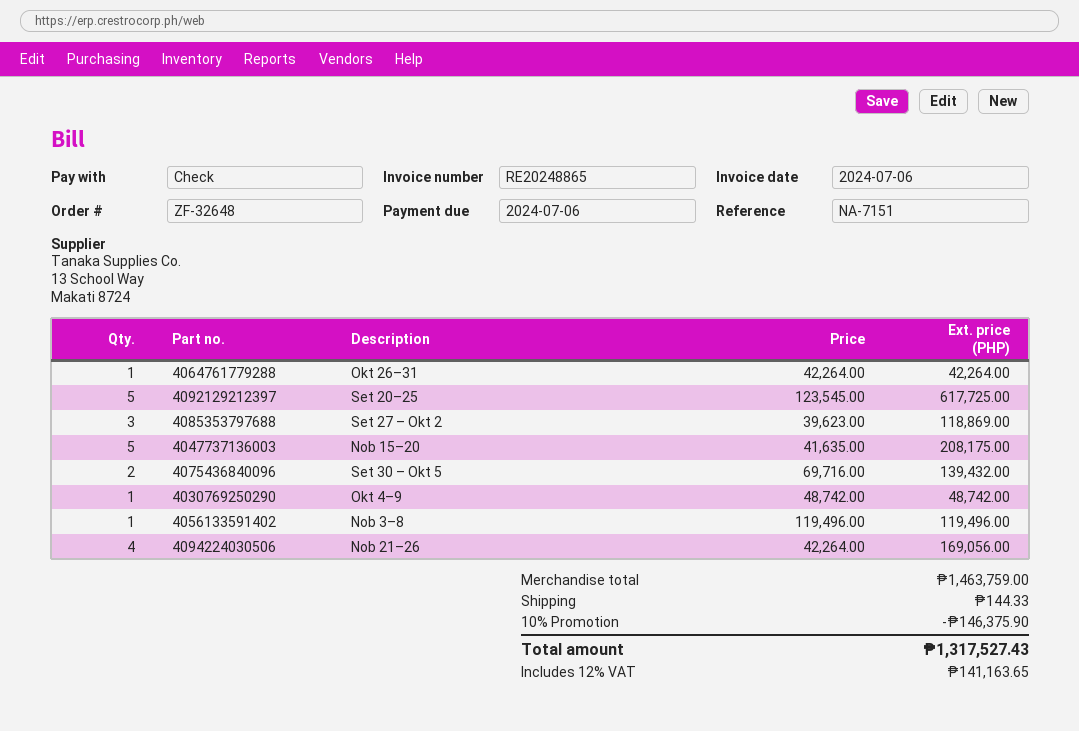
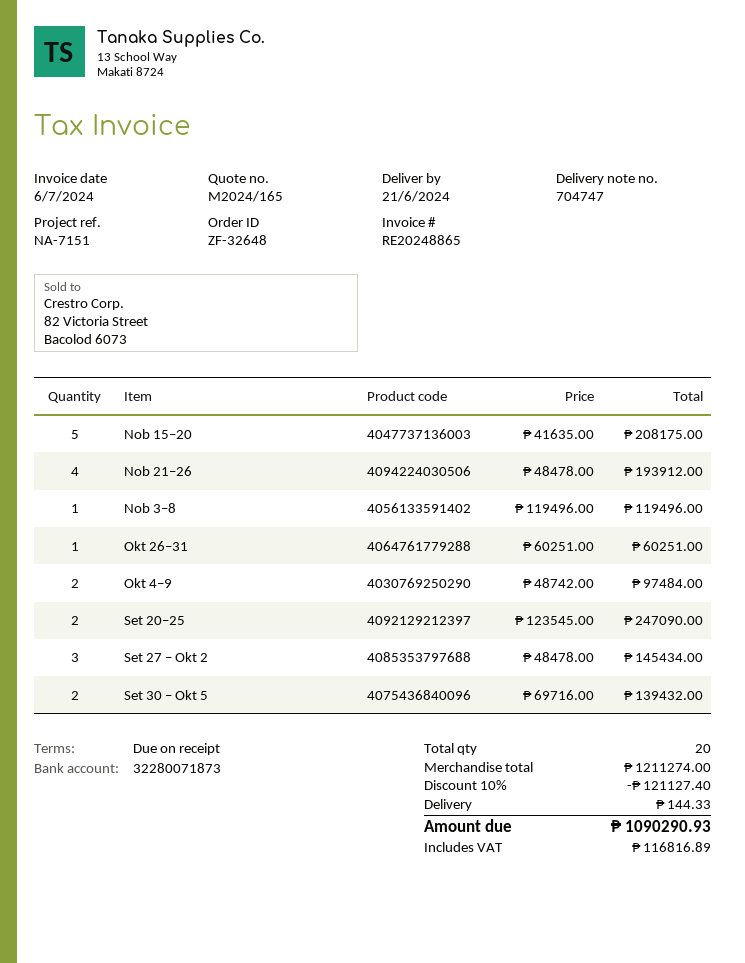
Okt 26–31: 1 x 42264.00 = 42264.00 -> 1 x 60251.00 = 60251.00
Set 20–25: 5 x 123545.00 = 617725.00 -> 2 x 123545.00 = 247090.00
Set 27 – Okt 2: 3 x 39623.00 = 118869.00 -> 3 x 48478.00 = 145434.00
Okt 4–9: 1 x 48742.00 = 48742.00 -> 2 x 48742.00 = 97484.00
Nob 21–26: 4 x 42264.00 = 169056.00 -> 4 x 48478.00 = 193912.00
subtotal: 1463759.00 -> 1211274.00
discount: 10% = 146375.90 -> 10% = 121127.40
tax: 141163.65 -> 116816.89
total: 1317527.43 -> 1090290.93

